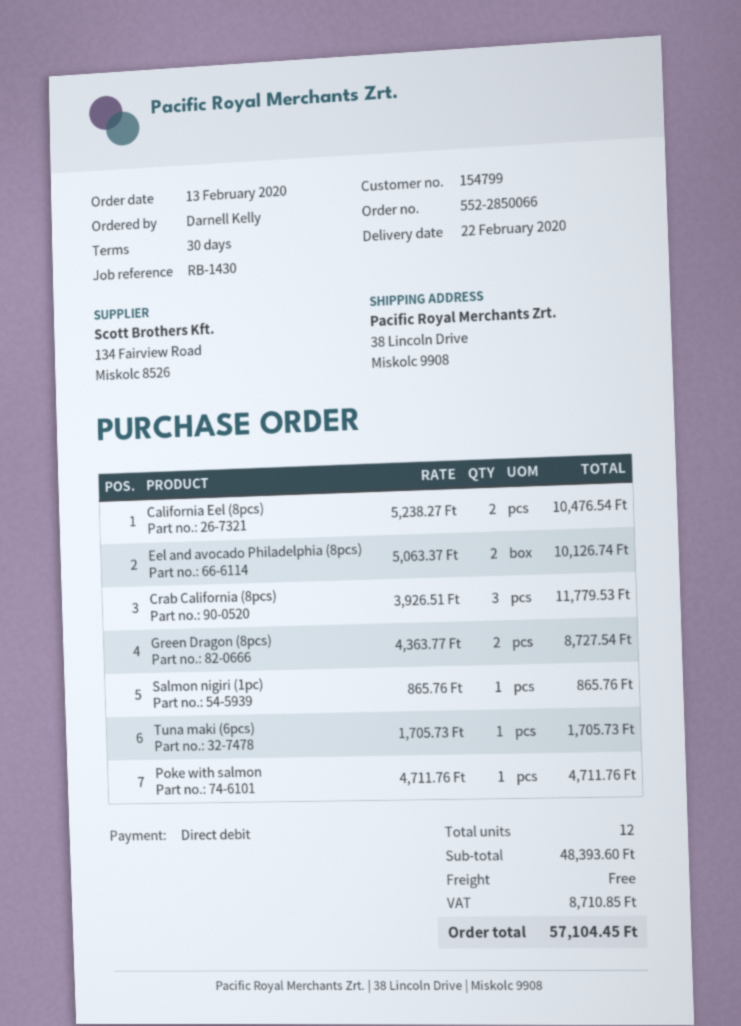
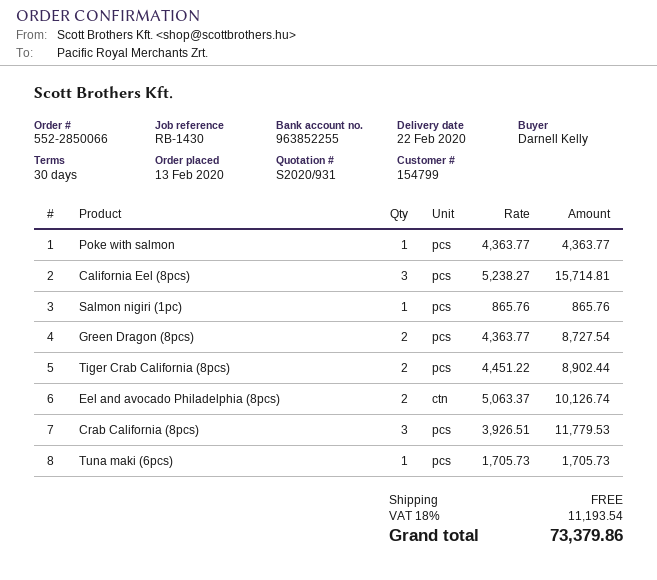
California Eel (8pcs): 2 x 5238.27 = 10476.54 -> 3 x 5238.27 = 15714.81
Poke with salmon: 1 x 4711.76 = 4711.76 -> 1 x 4363.77 = 4363.77
Tiger Crab California (8pcs): none -> 2 x 4451.22 = 8902.44
tax: 8710.85 -> 11193.54
total: 57104.45 -> 73379.86

